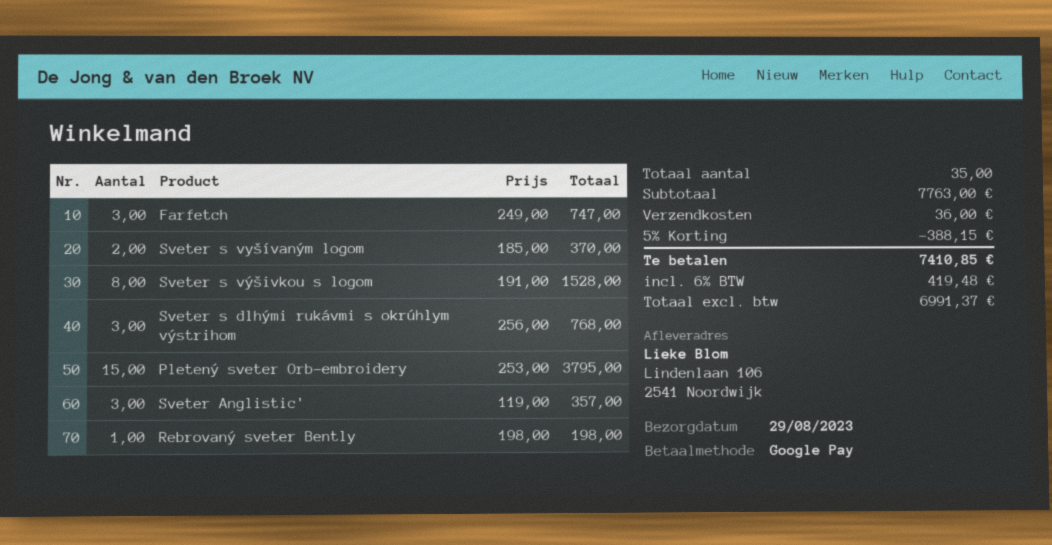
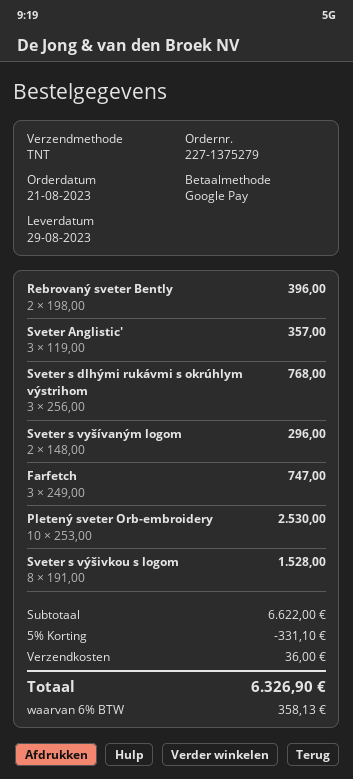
Sveter s vyšívaným logom: 2 x 185.00 = 370.00 -> 2 x 148.00 = 296.00
Pletený sveter Orb-embroidery: 15 x 253.00 = 3795.00 -> 10 x 253.00 = 2530.00
Rebrovaný sveter Bently: 1 x 198.00 = 198.00 -> 2 x 198.00 = 396.00
subtotal: 7763.00 -> 6622.00
discount: 5% = 388.15 -> 5% = 331.10
tax: 6% = 419.48 -> 6% = 358.13
total: 7410.85 -> 6326.90

